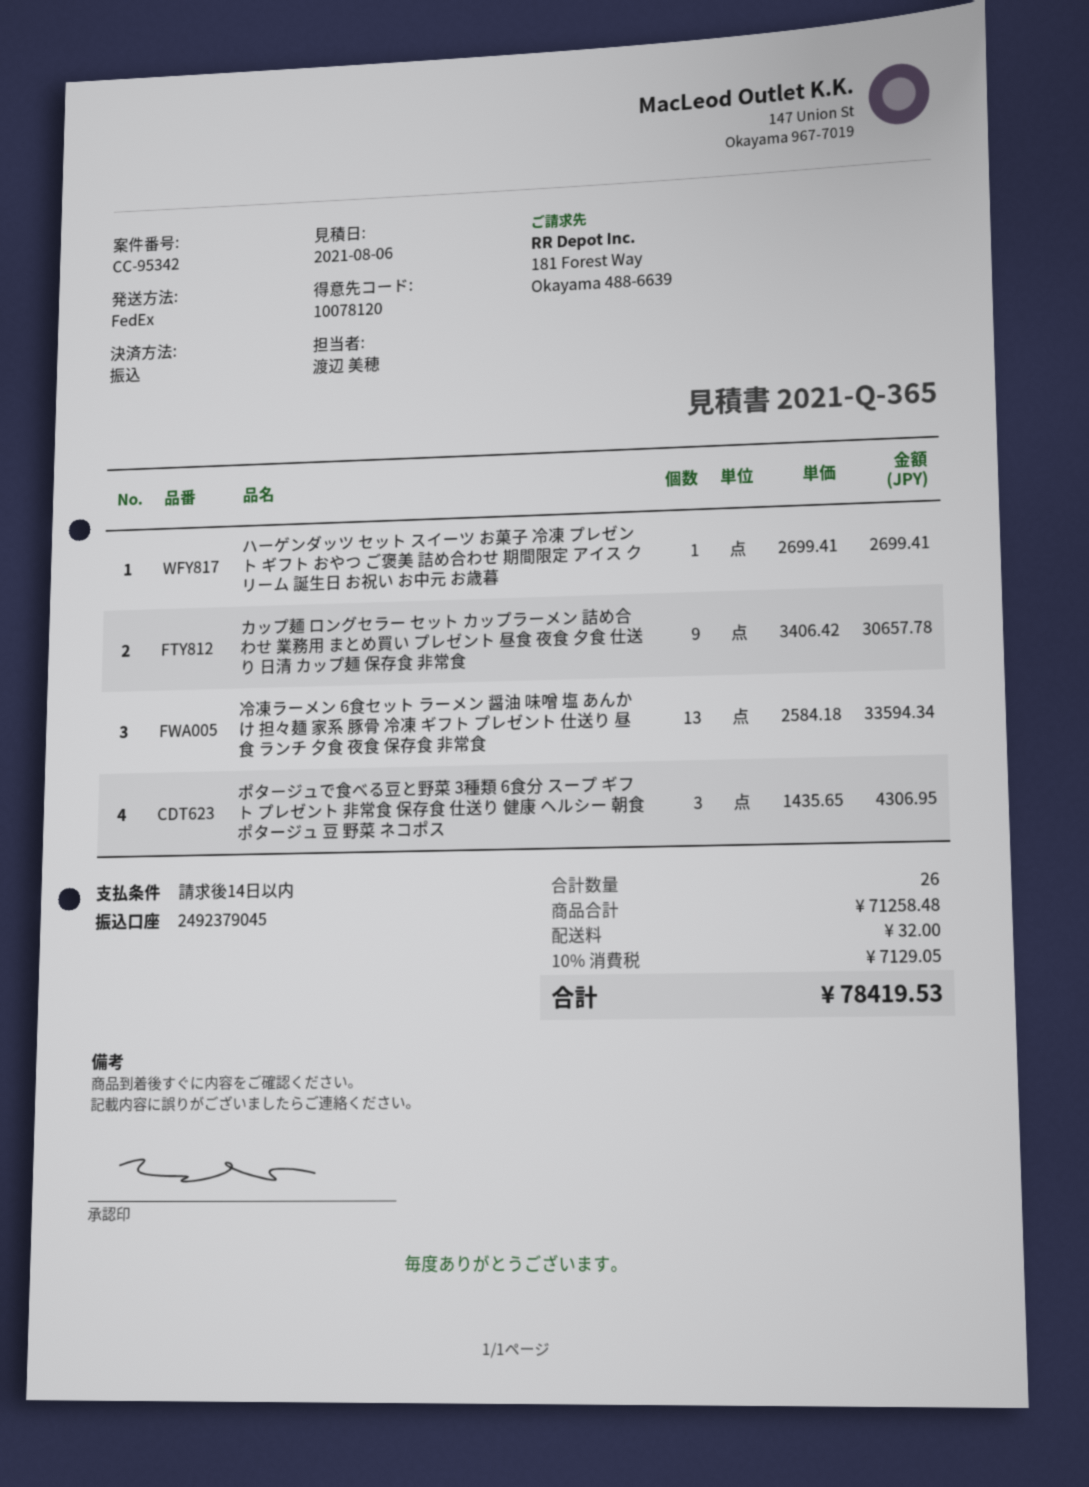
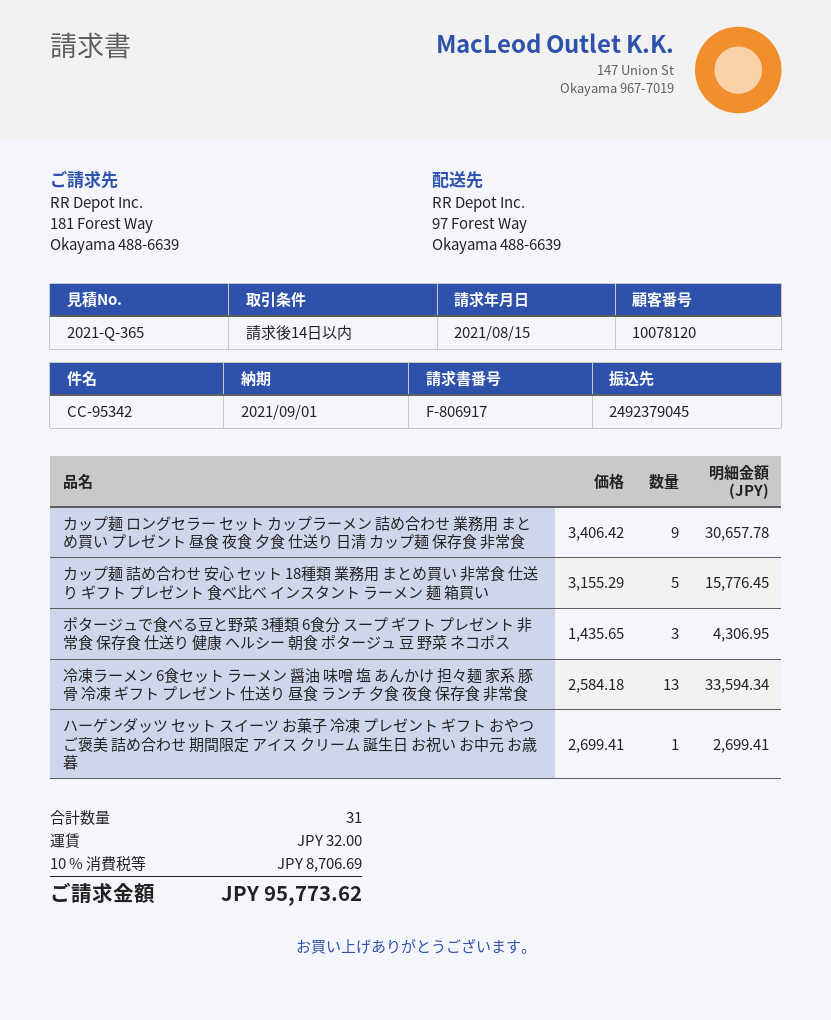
カップ麺 詰め合わせ 安心 セット 18種類 業務用 まとめ買い 非常食 仕送り ギフト プレゼント 食べ比べ インスタント ラーメン 麺 箱買い: none -> 5 x 3155.29 = 15776.45
total quantity: 26 -> 31
tax: 10% = 7129.05 -> 10% = 8706.69
total: 78419.53 -> 95773.62

